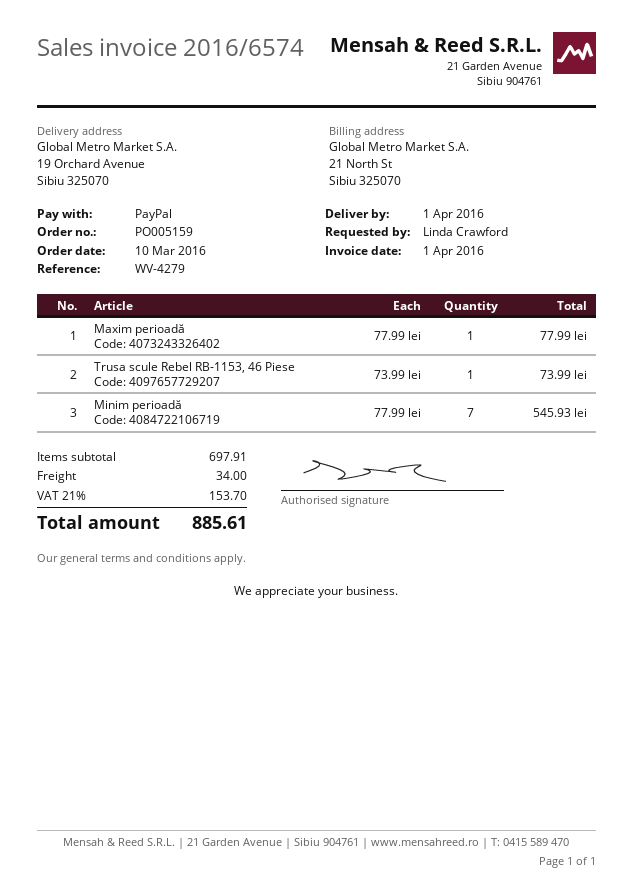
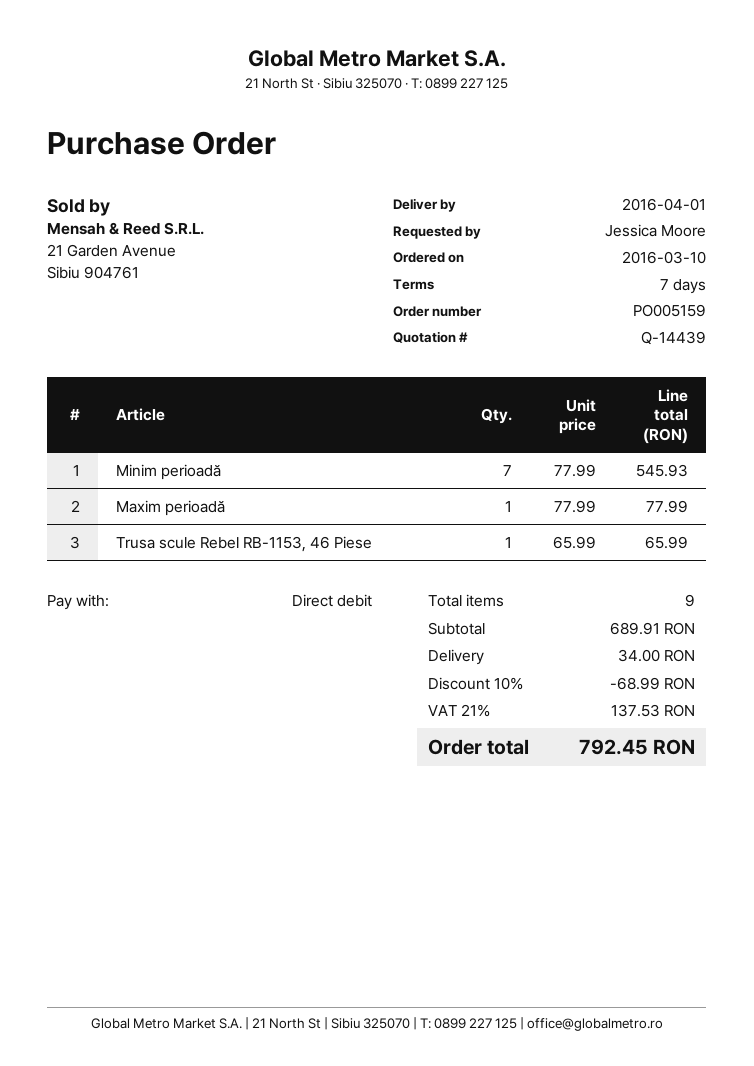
ordered by: Linda Crawford -> Jessica Moore
payment method: PayPal -> direct debit
Trusa scule Rebel RB-1153, 46 Piese: 1 x 73.99 = 73.99 -> 1 x 65.99 = 65.99
subtotal: 697.91 -> 689.91
discount: none -> 10% = 68.99
tax: 21% = 153.70 -> 21% = 137.53
total: 885.61 -> 792.45

